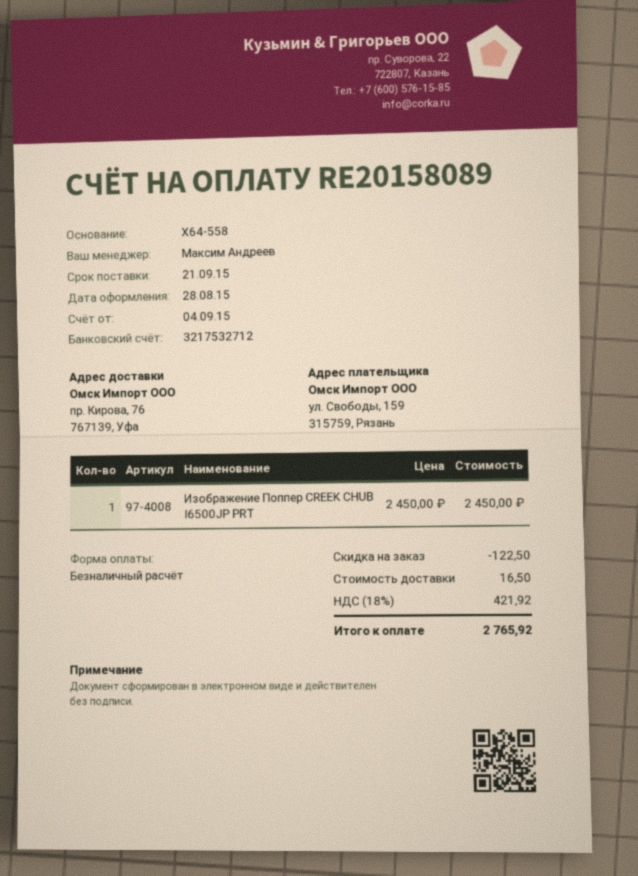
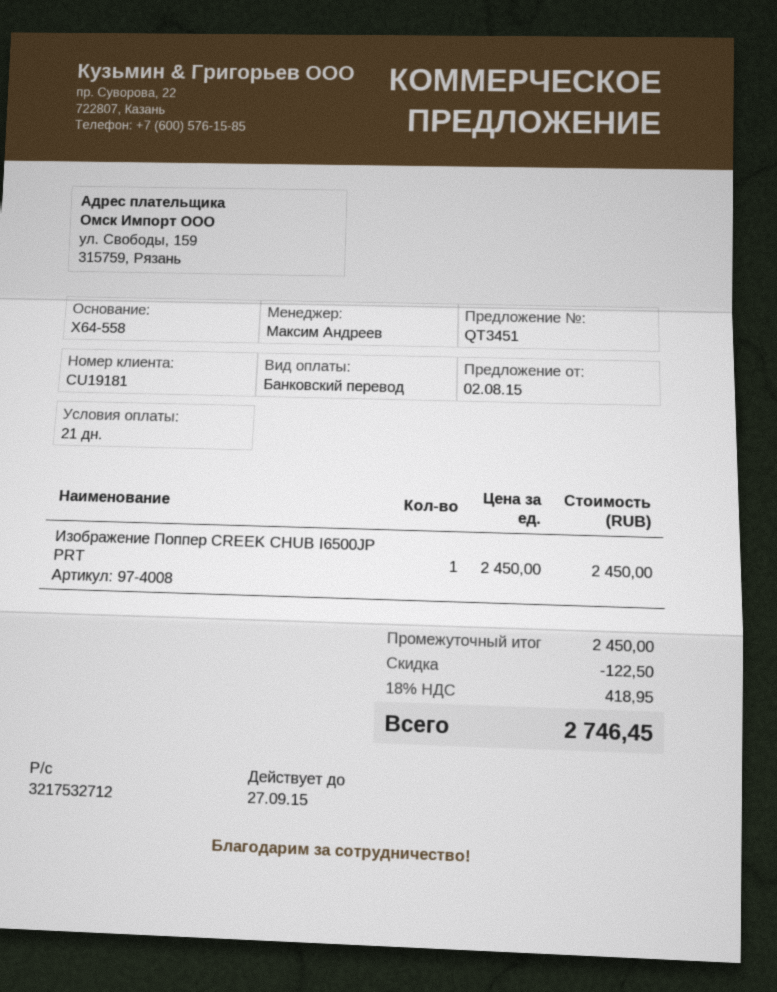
shipping: 16.50 -> none
tax: 18% = 421.92 -> 18% = 418.95
total: 2765.92 -> 2746.45

